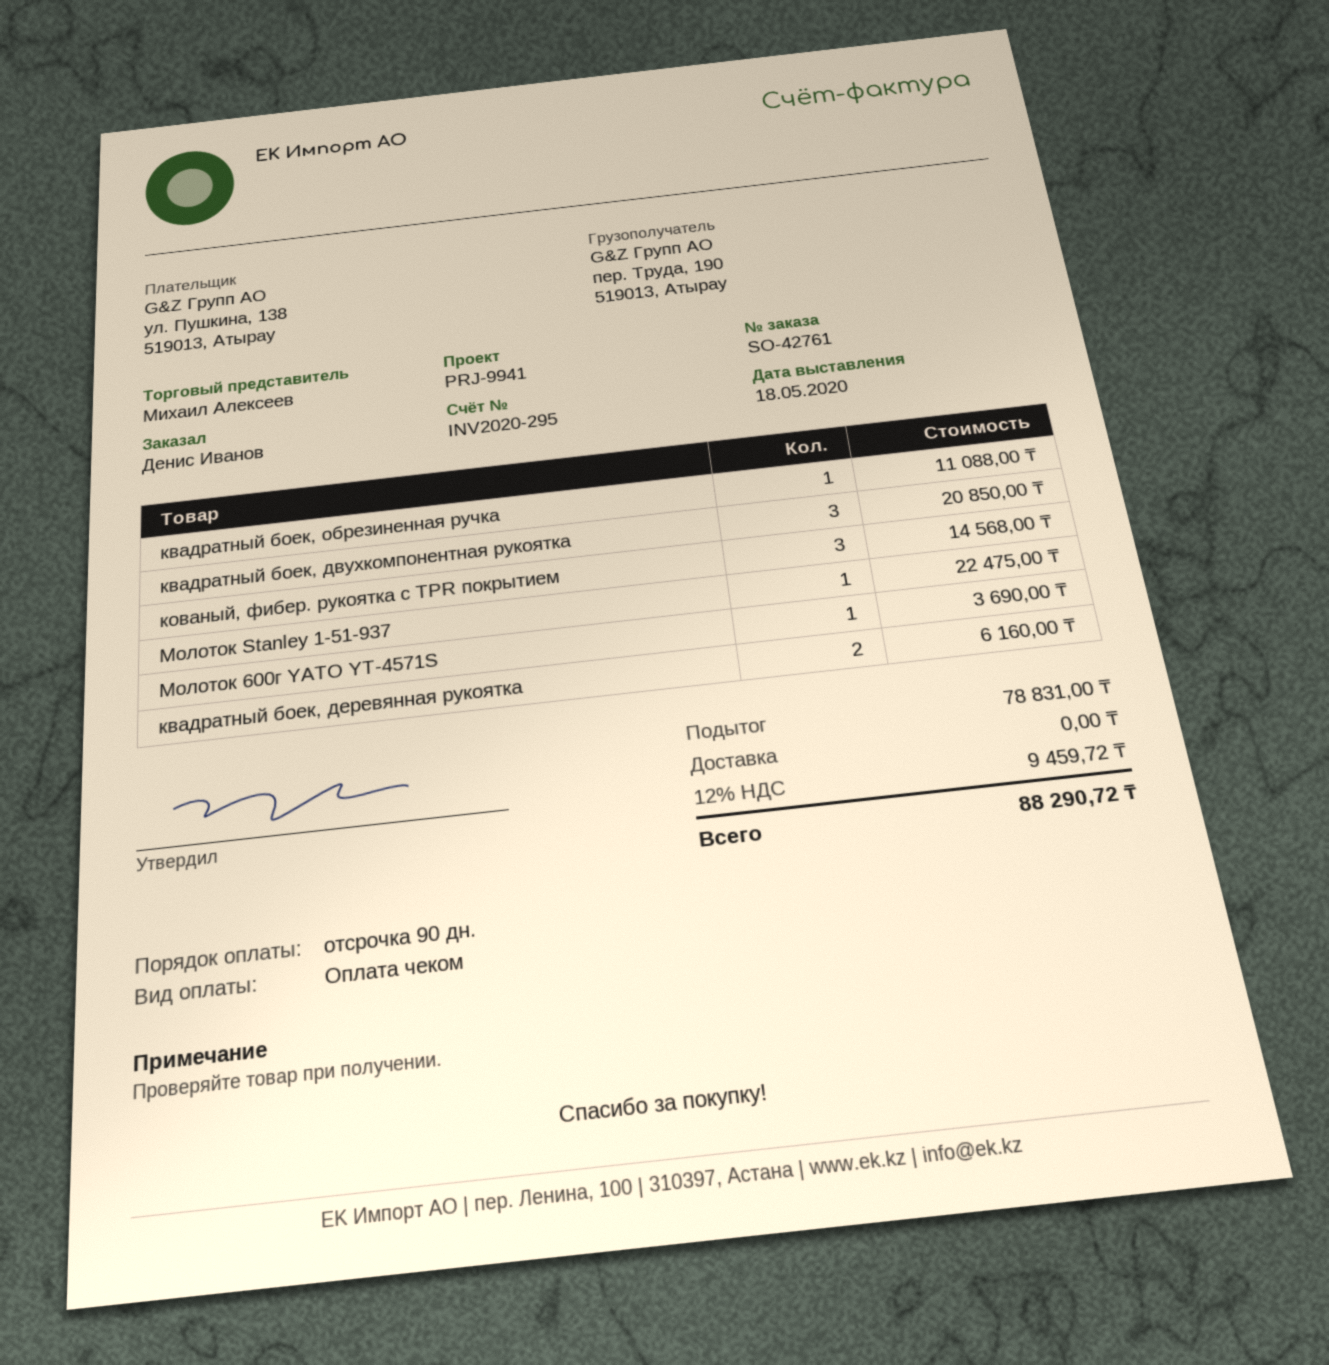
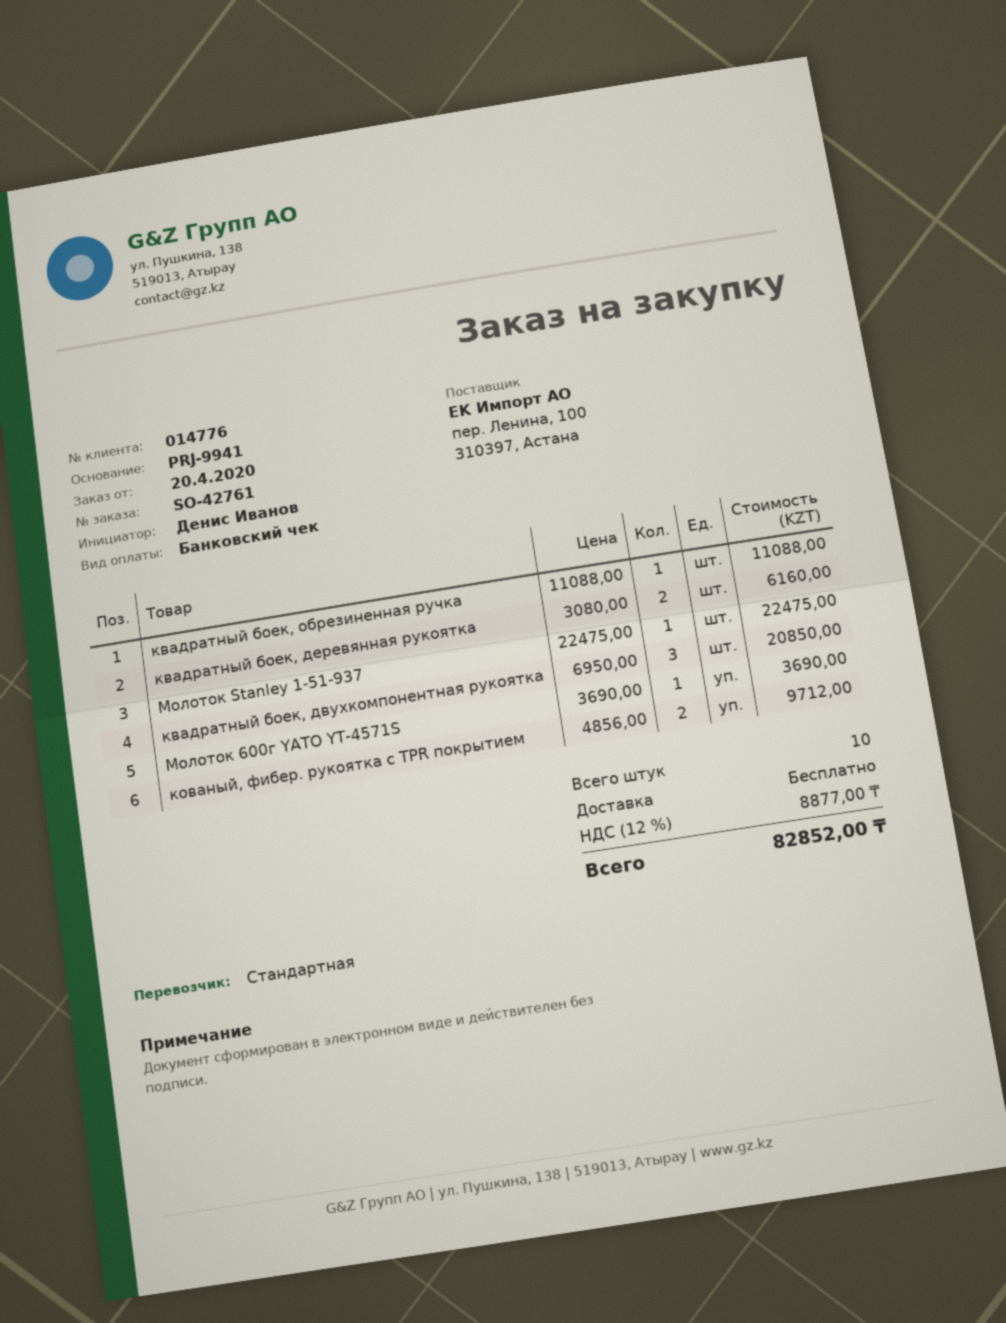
кованый, фибер. рукоятка c TPR покрытием: 3 for 14568.00 -> 2 for 9712.00
tax: 12% = 9459.72 -> 12% = 8877.00
total: 88290.72 -> 82852.00

